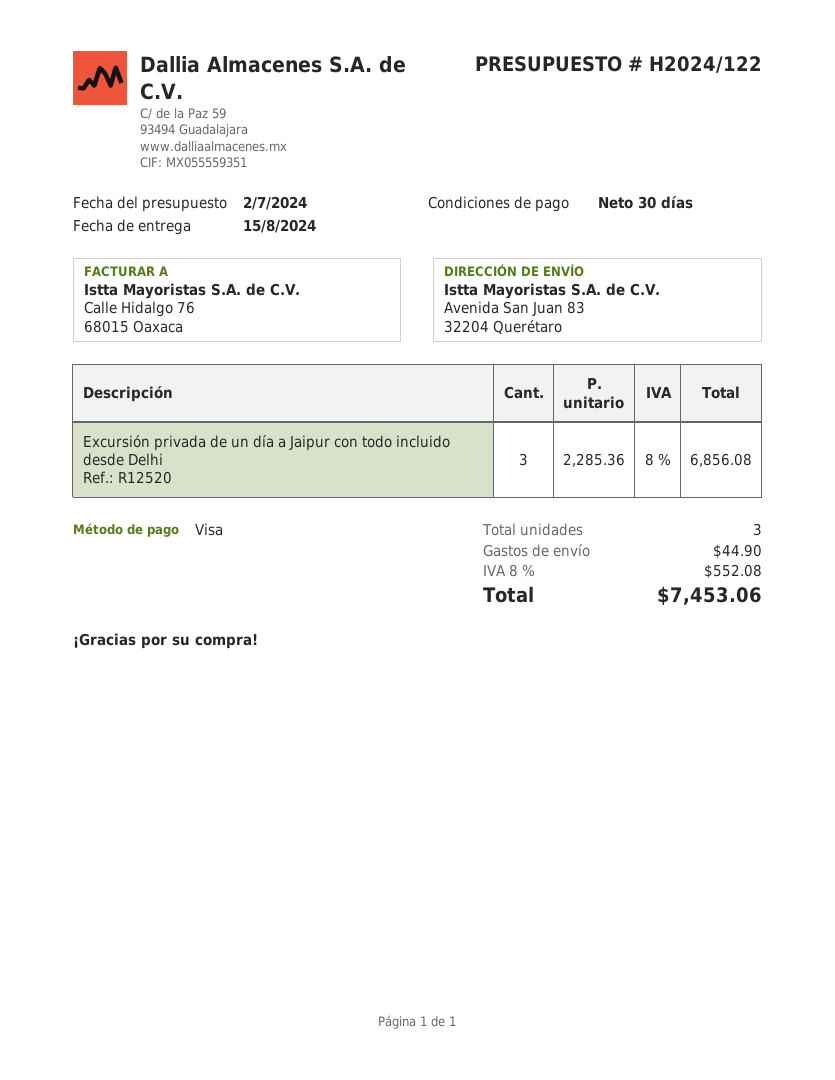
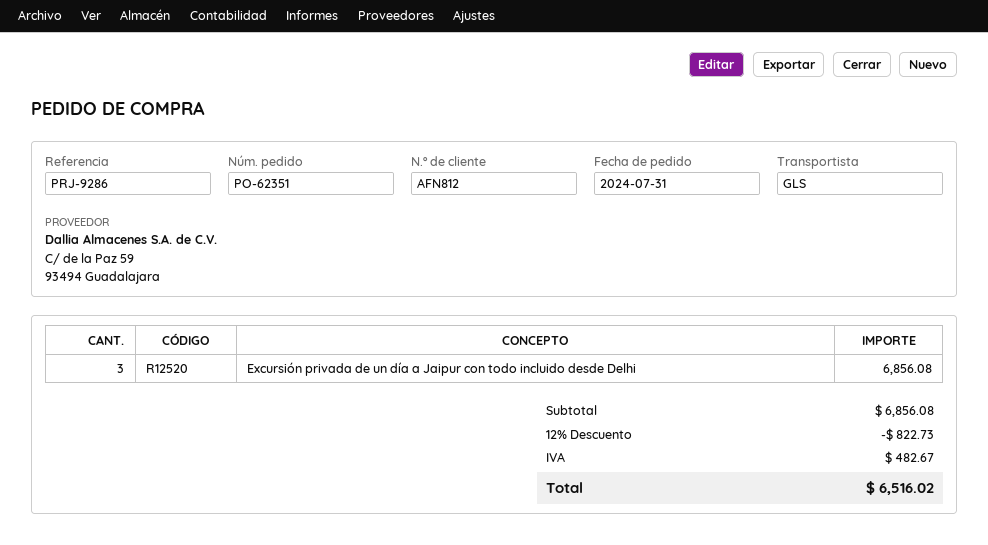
discount: none -> 12% = 822.73
shipping: 44.90 -> none
tax: 552.08 -> 482.67
total: 7453.06 -> 6516.02

